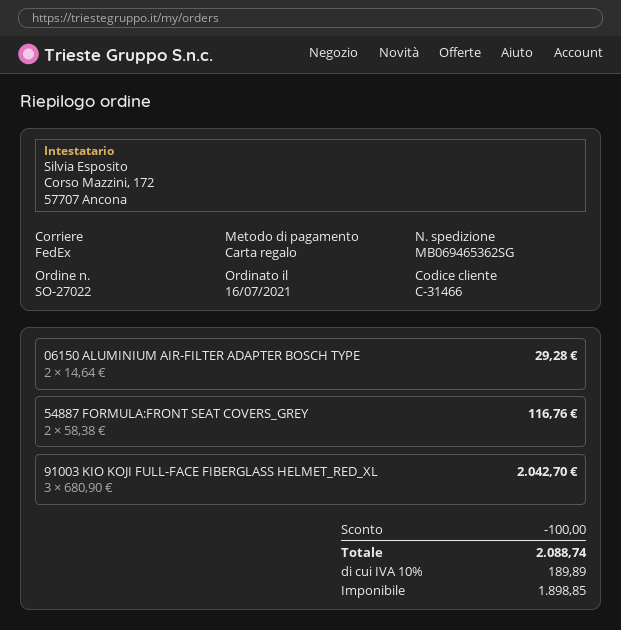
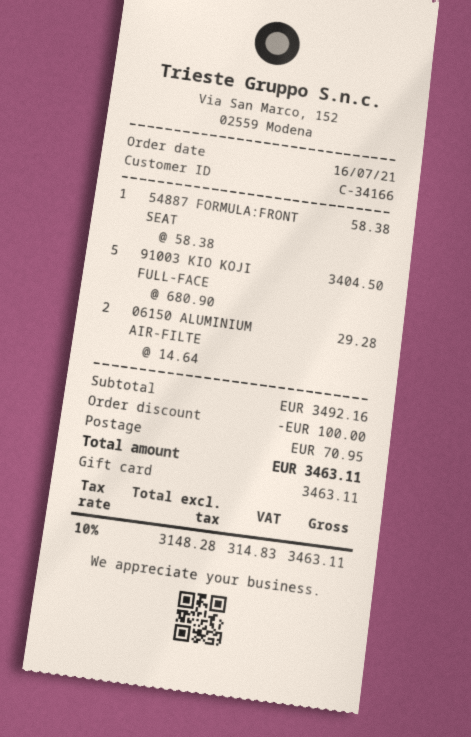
customer number: C-31466 -> C-34166
54887 FORMULA:FRONT SEAT COVERS_GREY: 2 x 58.38 = 116.76 -> 1 x 58.38 = 58.38
91003 KIO KOJI FULL-FACE FIBERGLASS HELMET_RED_XL: 3 x 680.90 = 2042.70 -> 5 x 680.90 = 3404.50
shipping: none -> 70.95
net: 1898.85 -> 3148.28
tax: 10% = 189.89 -> 10% = 314.83
total: 2088.74 -> 3463.11

